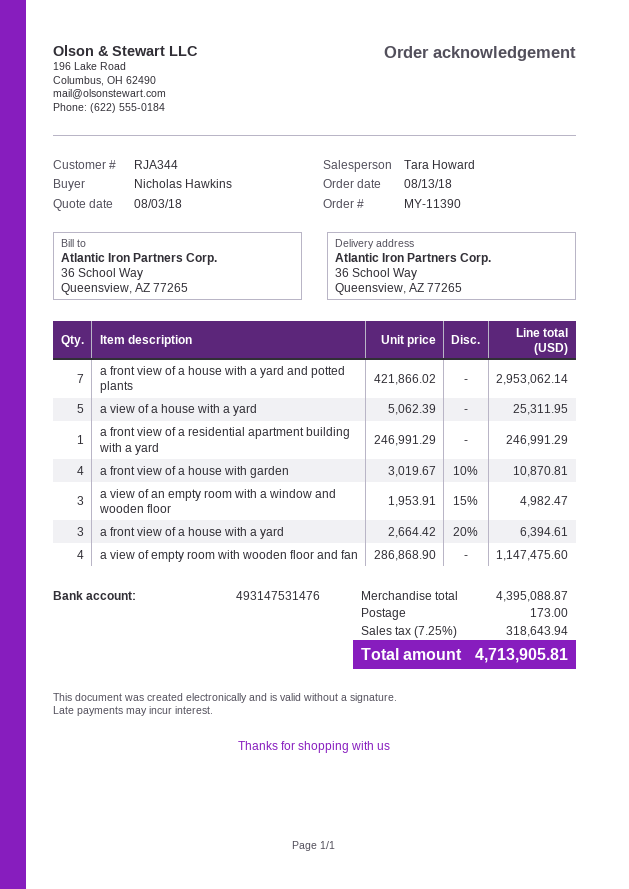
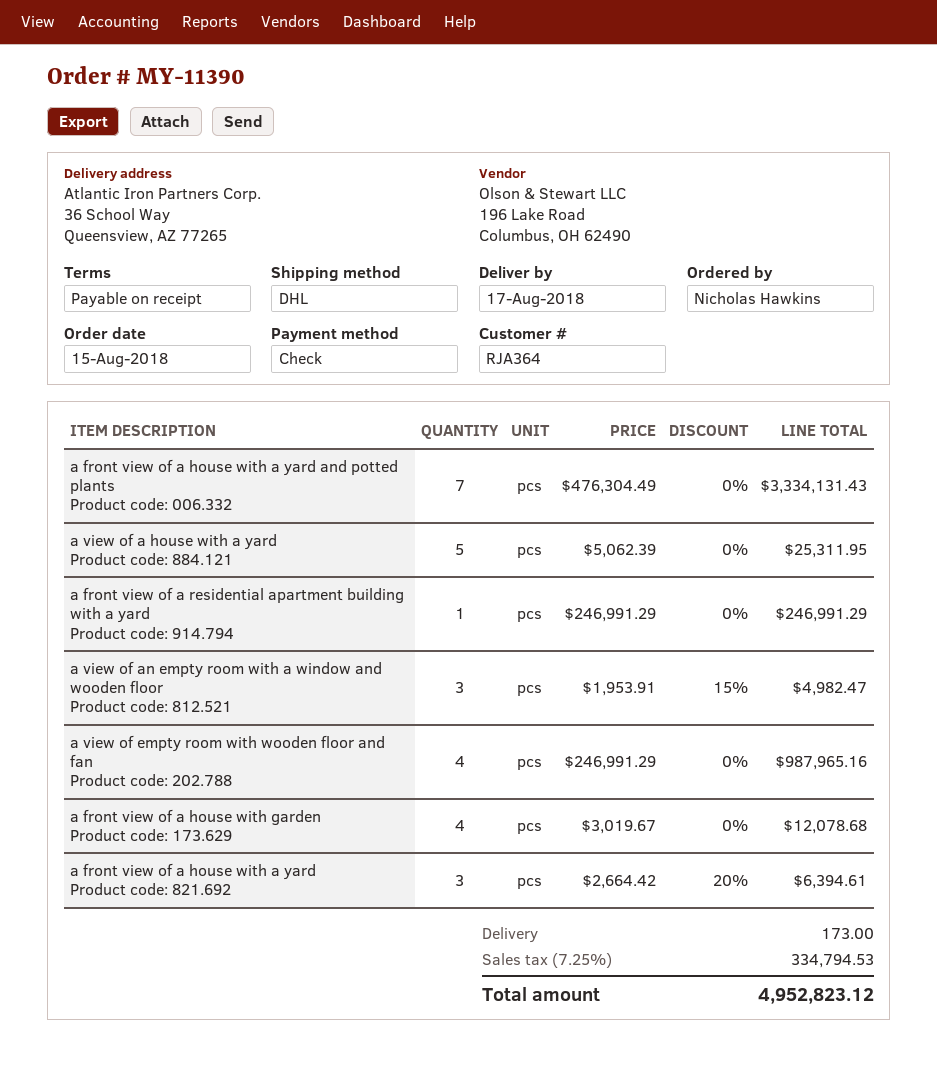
order date: 2018-08-13 -> 2018-08-15
customer number: RJA344 -> RJA364
a front view of a house with a yard and potted plants: 7 x 421866.02 = 2953062.14 -> 7 x 476304.49 = 3334131.43
a front view of a house with garden: 4 x 3019.67 - 10% = 10870.81 -> 4 x 3019.67 = 12078.68
a view of empty room with wooden floor and fan: 4 x 286868.90 = 1147475.60 -> 4 x 246991.29 = 987965.16
tax: 7.25% = 318643.94 -> 7.25% = 334794.53
total: 4713905.81 -> 4952823.12

